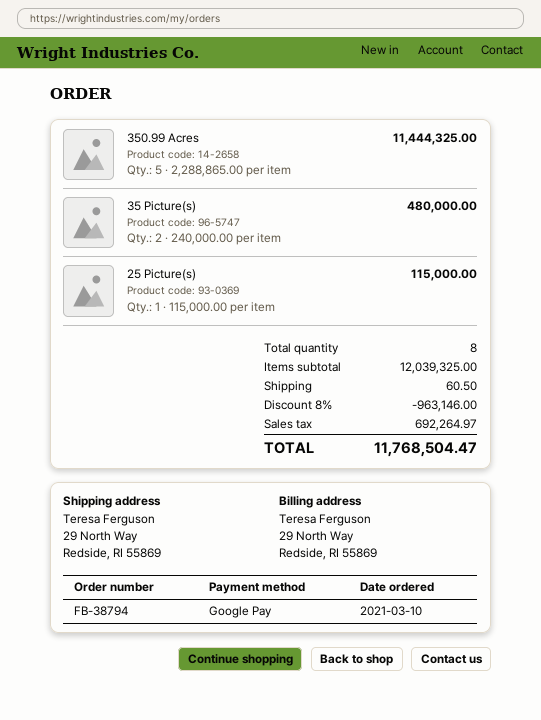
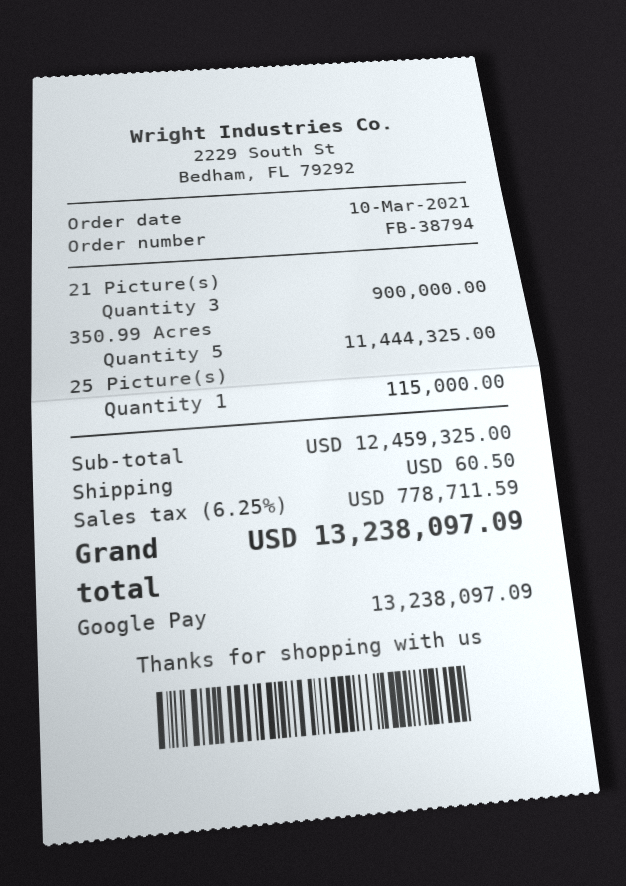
35 Picture(s): 2 for 480000.00 -> none
21 Picture(s): none -> 3 for 900000.00
subtotal: 12039325.00 -> 12459325.00
discount: 8% = 963146.00 -> none
tax: 692264.97 -> 778711.59
total: 11768504.47 -> 13238097.09

